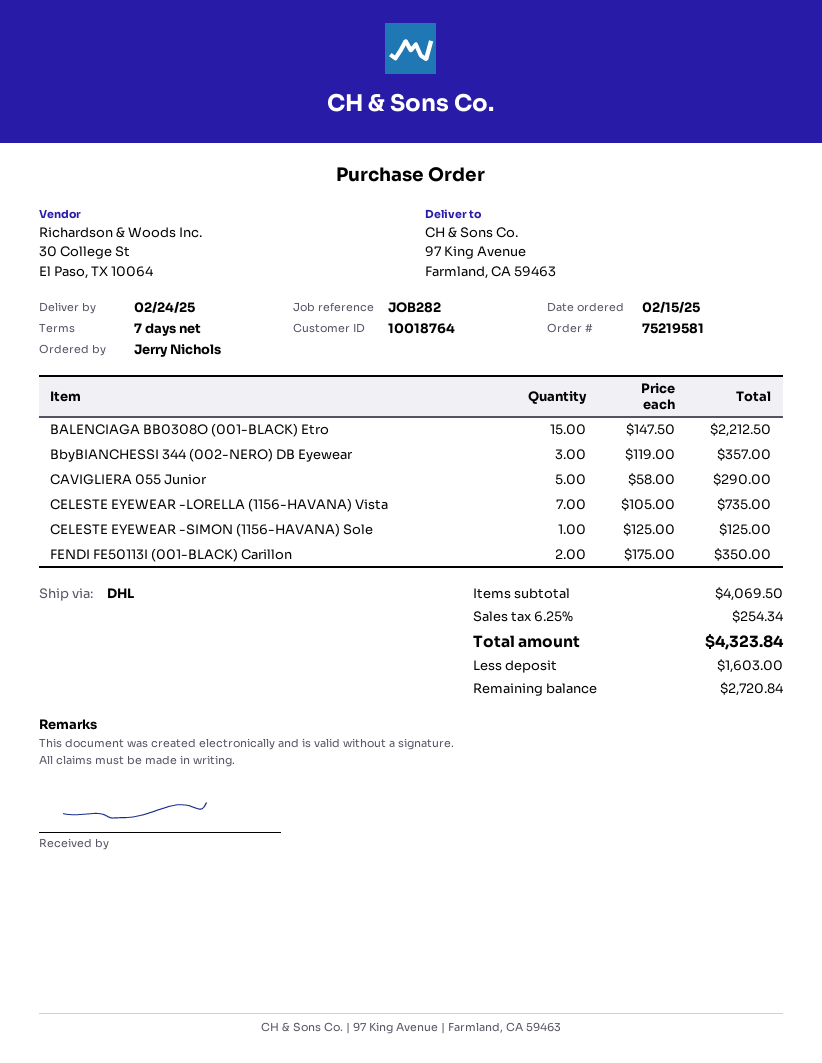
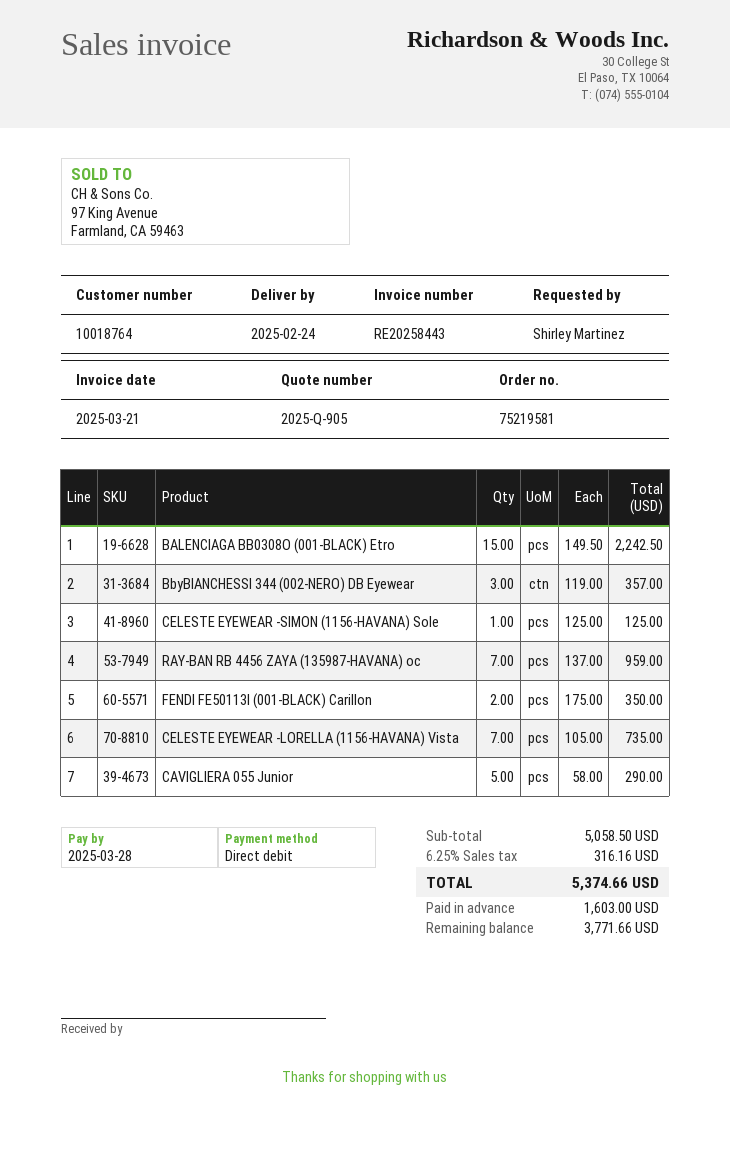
ordered by: Jerry Nichols -> Shirley Martinez
BALENCIAGA BB0308O (001-BLACK) Etro: 15 x 147.50 = 2212.50 -> 15 x 149.50 = 2242.50
RAY-BAN RB 4456 ZAYA (135987-HAVANA) oc: none -> 7 x 137.00 = 959.00
subtotal: 4069.50 -> 5058.50
tax: 6.25% = 254.34 -> 6.25% = 316.16
total: 4323.84 -> 5374.66
balance: 2720.84 -> 3771.66

